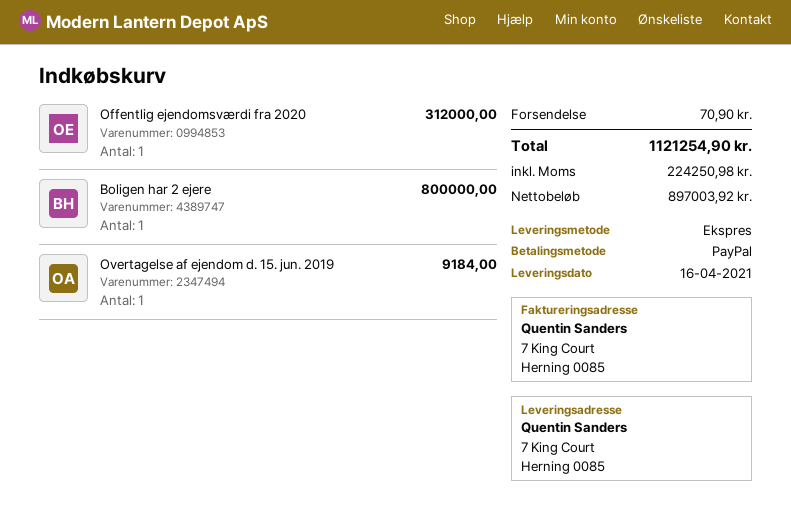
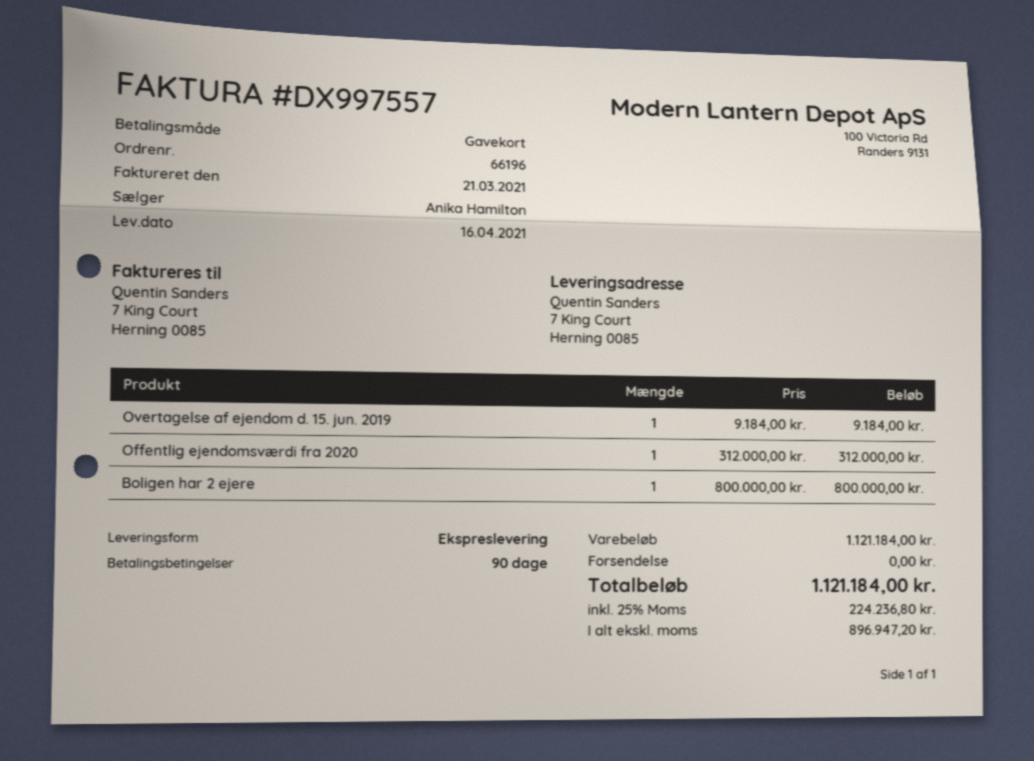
payment method: PayPal -> gift card
shipping: 70.90 -> 0.00
net: 897003.92 -> 896947.20
tax: 224250.98 -> 224236.80
total: 1121254.90 -> 1121184.00

